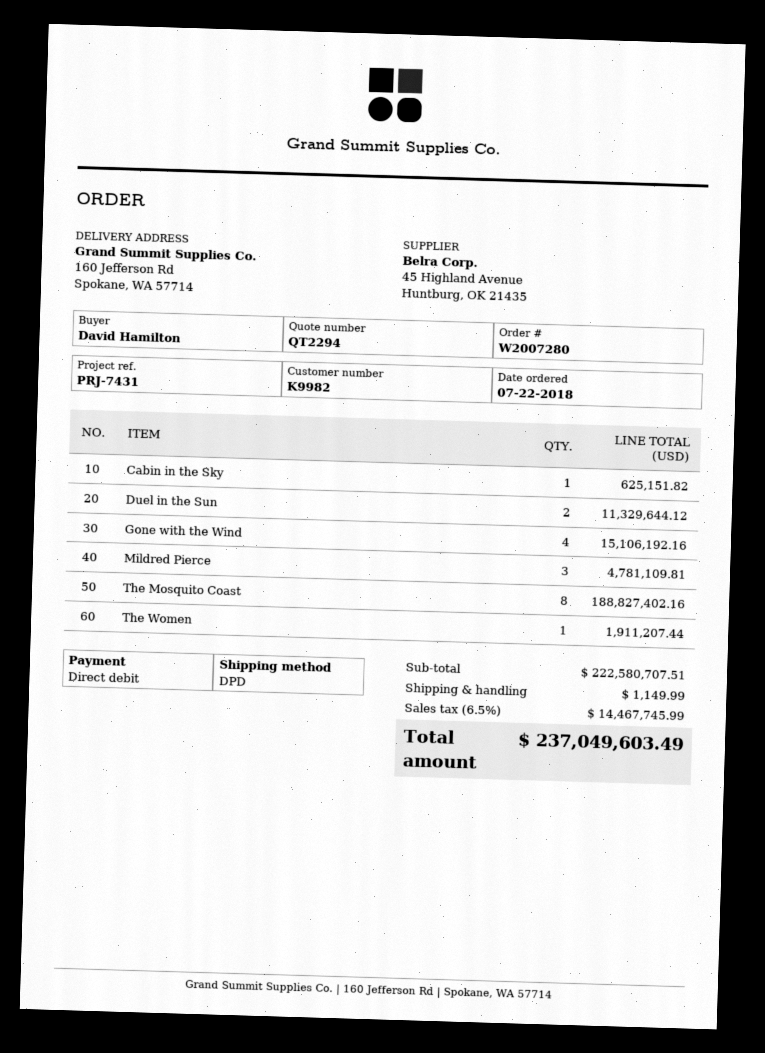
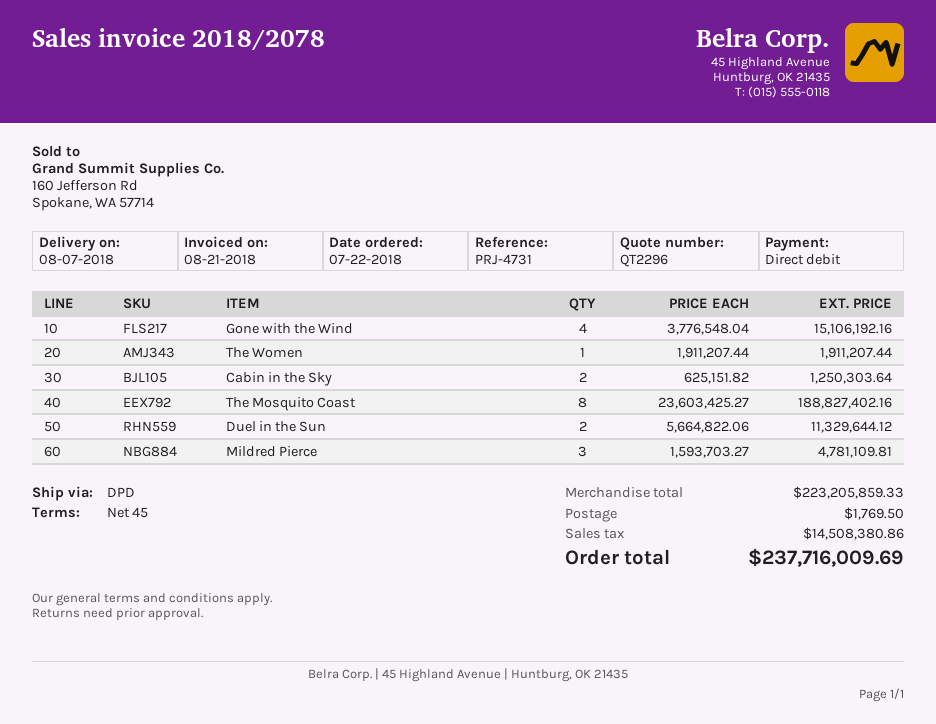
quote number: QT2294 -> QT2296
reference: PRJ-7431 -> PRJ-4731
Cabin in the Sky: 1 for 625151.82 -> 2 for 1250303.64
subtotal: 222580707.51 -> 223205859.33
shipping: 1149.99 -> 1769.50
tax: 14467745.99 -> 14508380.86
total: 237049603.49 -> 237716009.69

